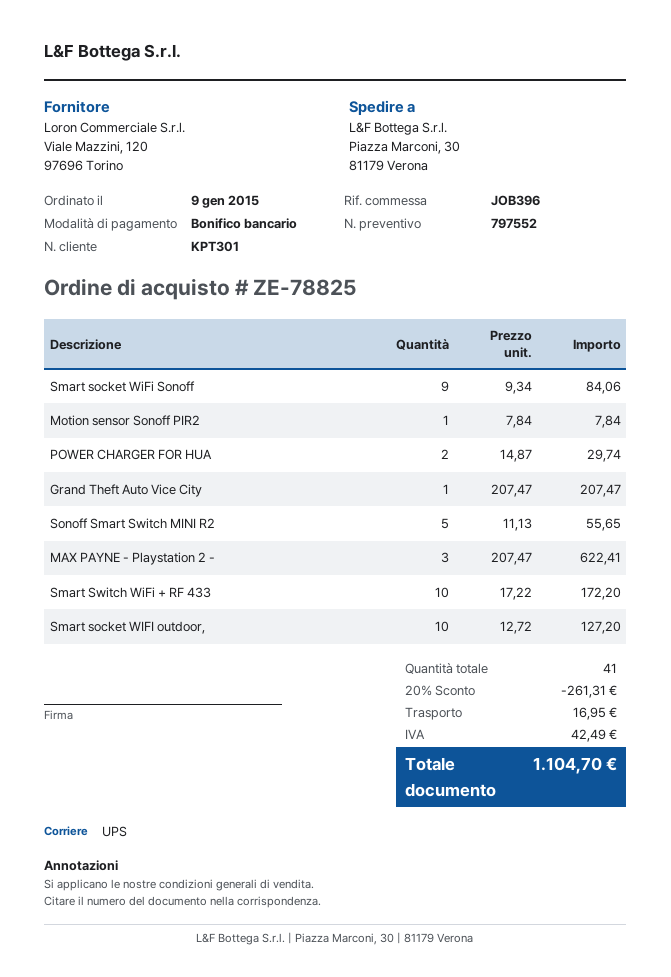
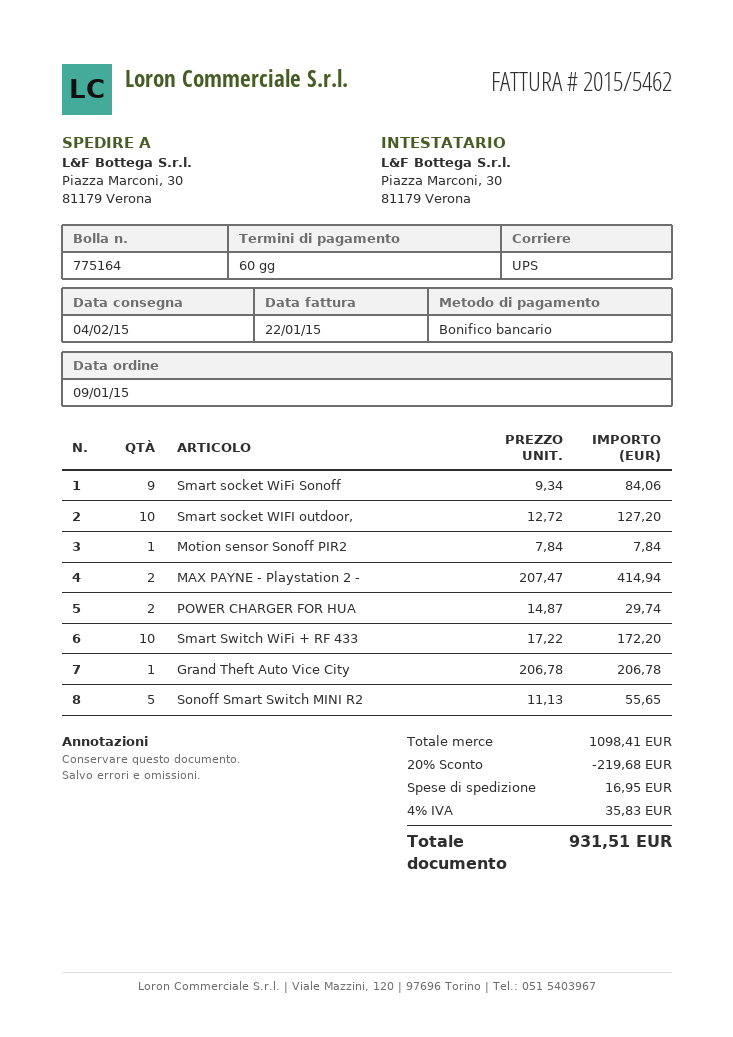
Grand Theft Auto Vice City: 1 x 207.47 = 207.47 -> 1 x 206.78 = 206.78
MAX PAYNE - Playstation 2 -: 3 x 207.47 = 622.41 -> 2 x 207.47 = 414.94
discount: 20% = 261.31 -> 20% = 219.68
tax: 42.49 -> 35.83
total: 1104.70 -> 931.51

